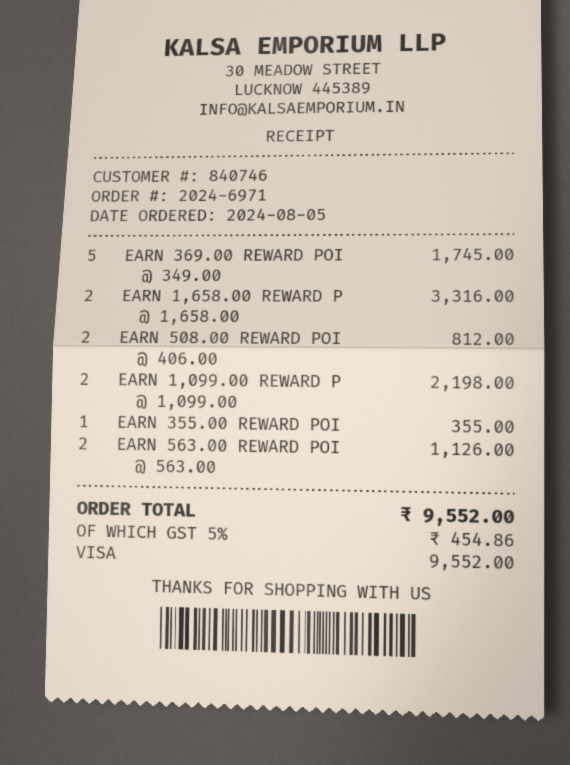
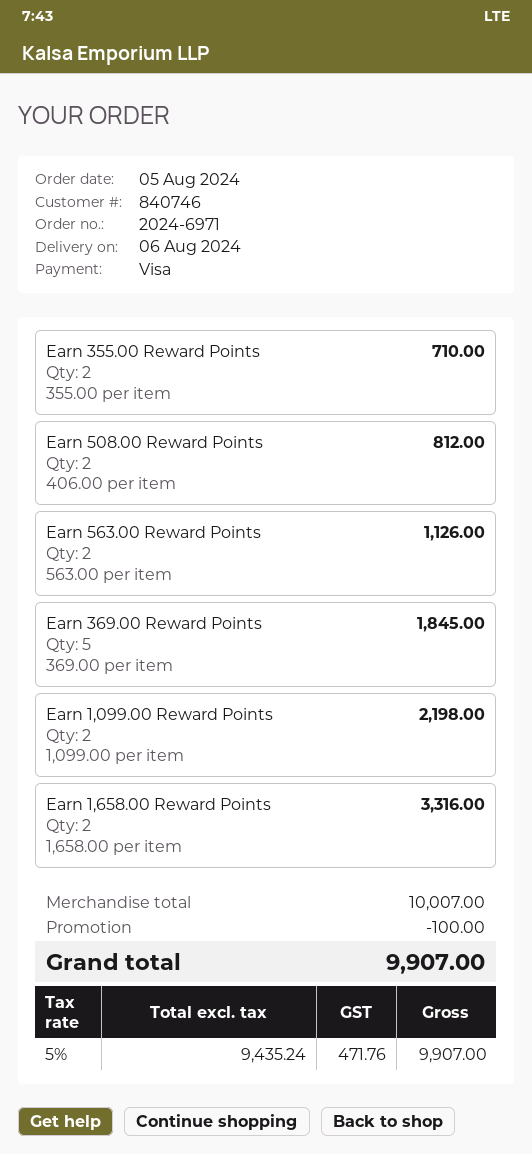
EARN 369.00 REWARD POI: 5 x 349.00 = 1745.00 -> 5 x 369.00 = 1845.00
EARN 355.00 REWARD POI: 1 x 355.00 = 355.00 -> 2 x 355.00 = 710.00
discount: none -> 100.00
tax: 5% = 454.86 -> 5% = 471.76
total: 9552.00 -> 9907.00

